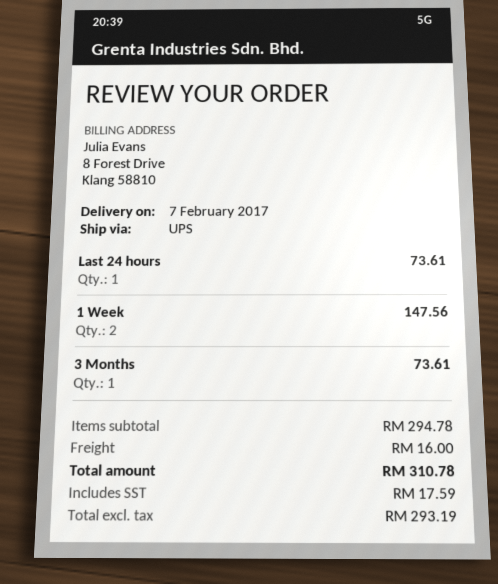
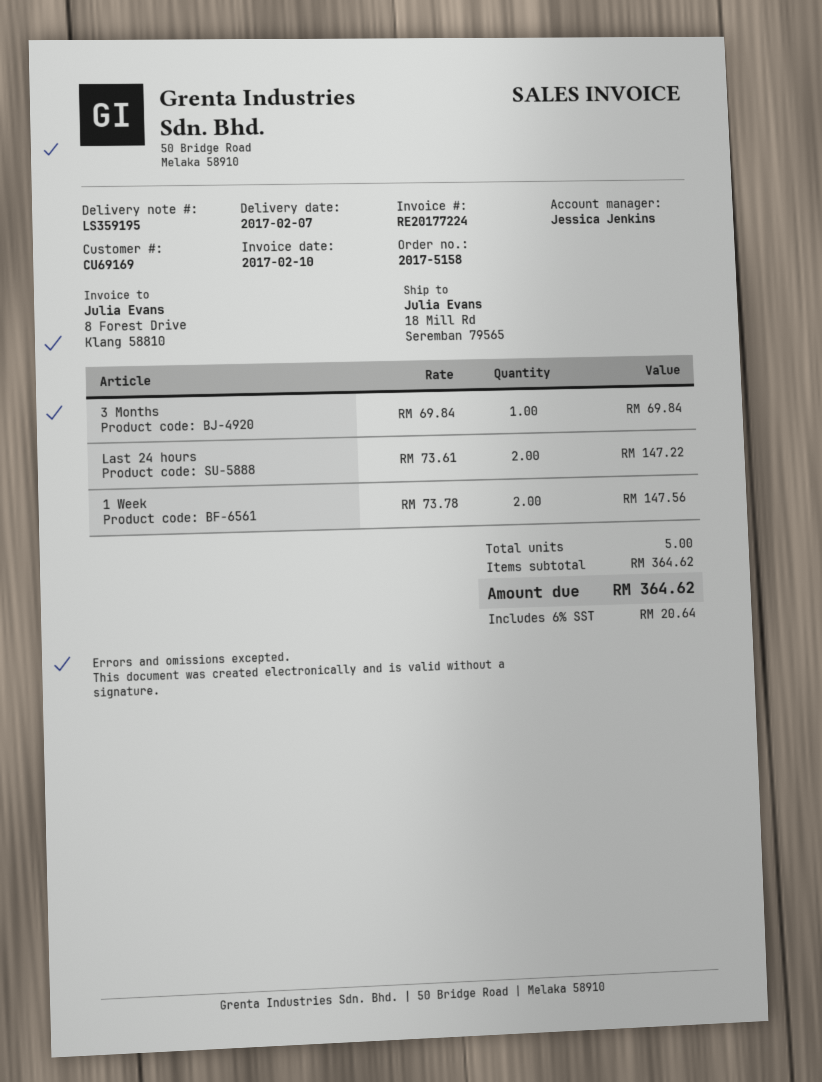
Last 24 hours: 1 for 73.61 -> 2 for 147.22
3 Months: 1 for 73.61 -> 1 for 69.84
subtotal: 294.78 -> 364.62
shipping: 16.00 -> none
tax: 17.59 -> 20.64
total: 310.78 -> 364.62

